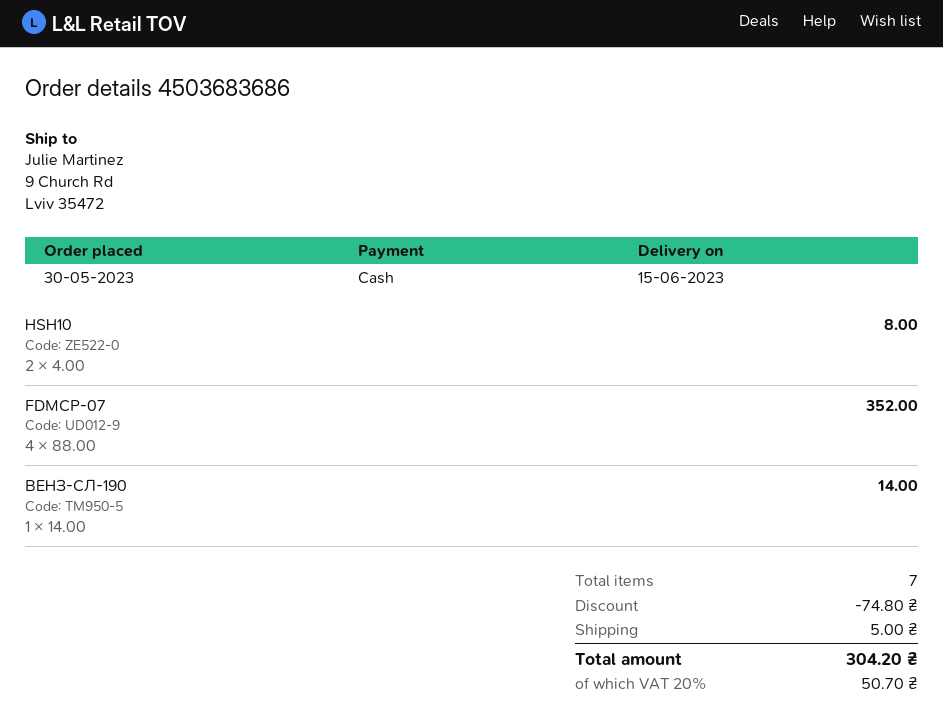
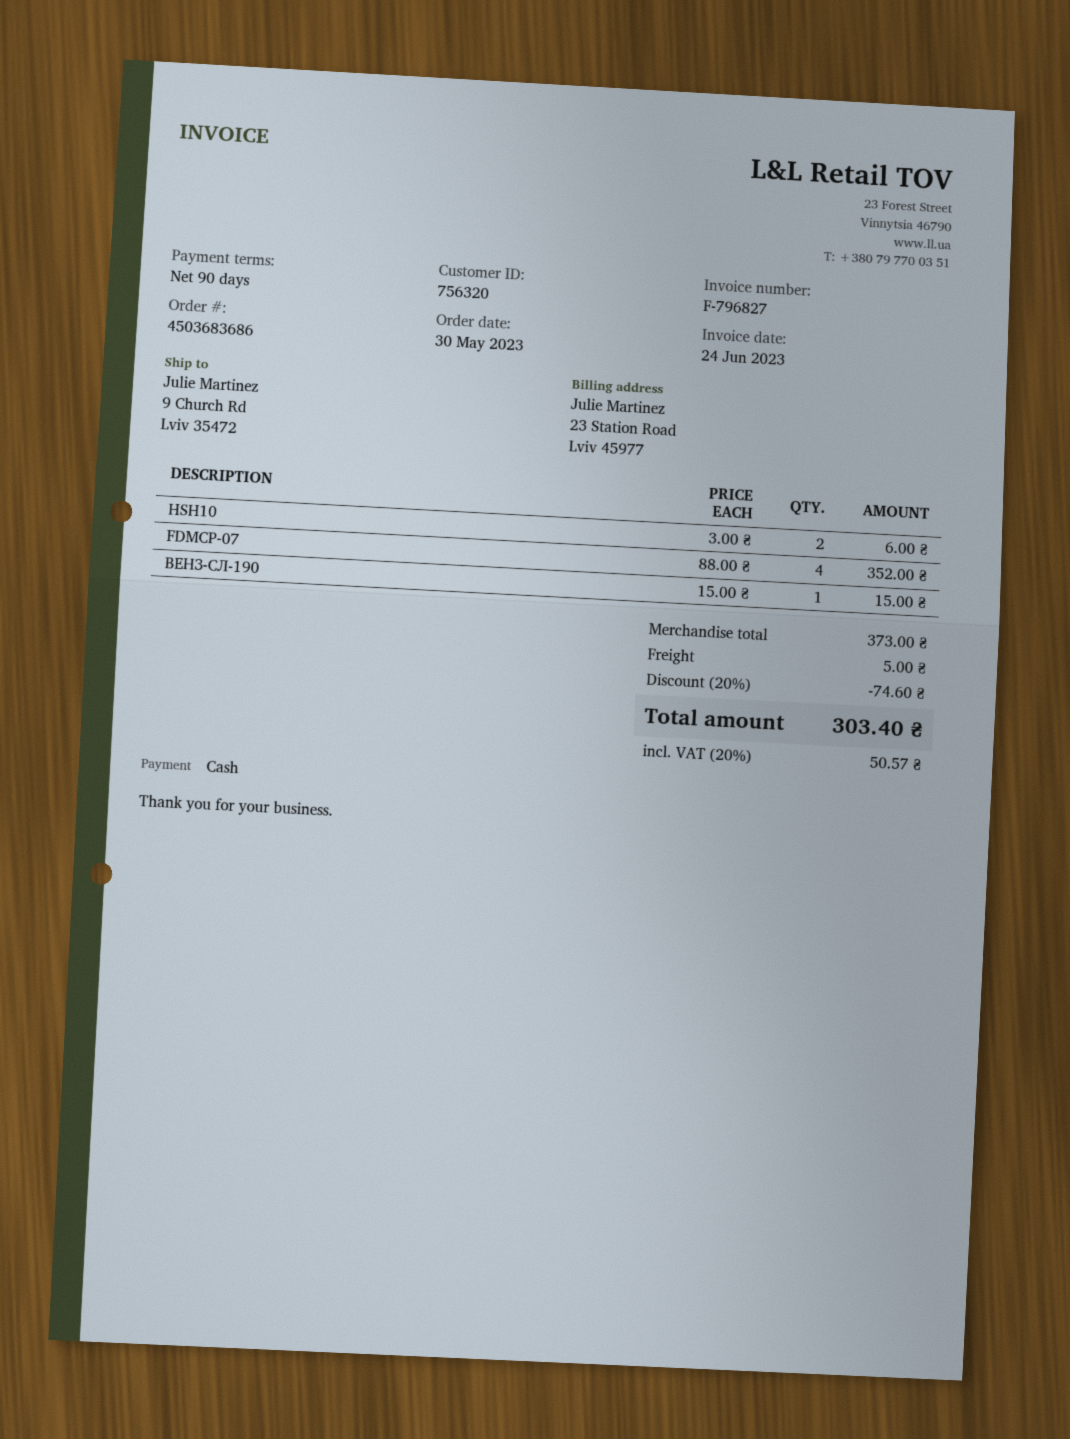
HSH10: 2 x 4.00 = 8.00 -> 2 x 3.00 = 6.00
ВЕНЗ-СЛ-190: 1 x 14.00 = 14.00 -> 1 x 15.00 = 15.00
discount: 74.80 -> 74.60
tax: 20% = 50.70 -> 20% = 50.57
total: 304.20 -> 303.40

